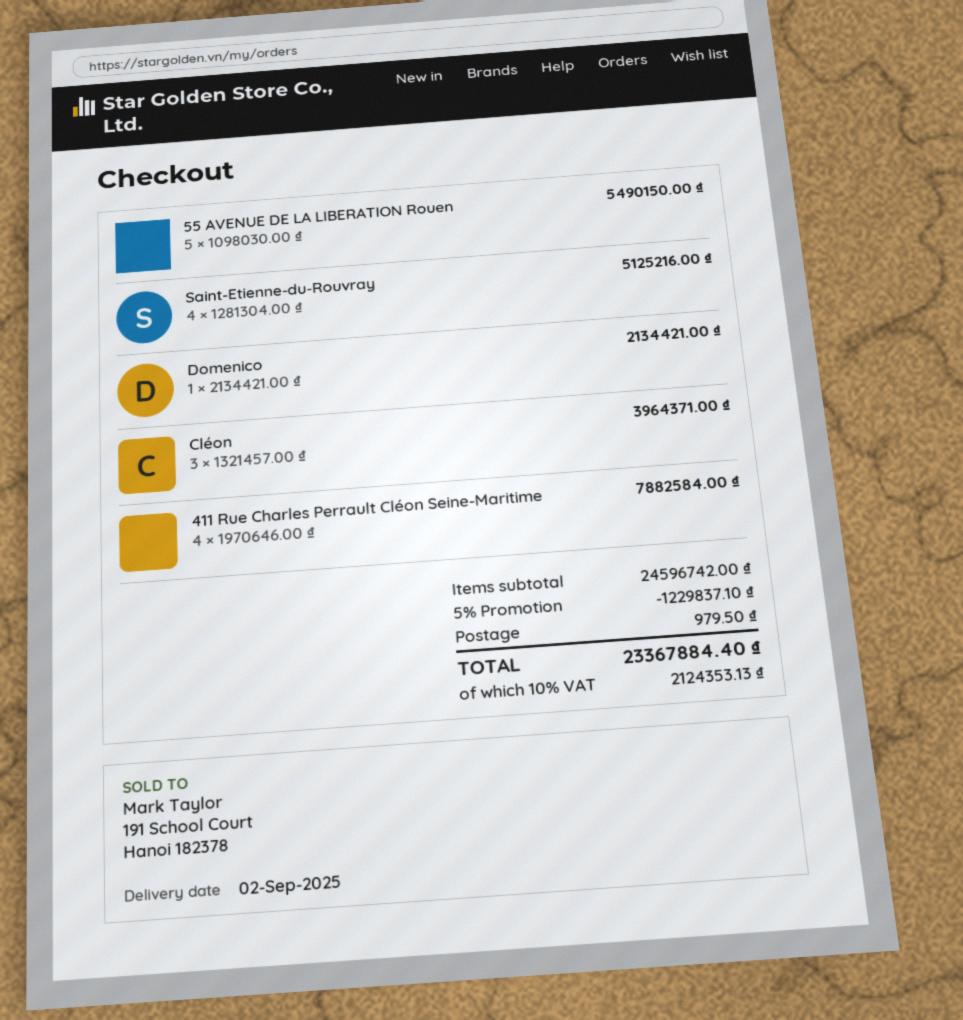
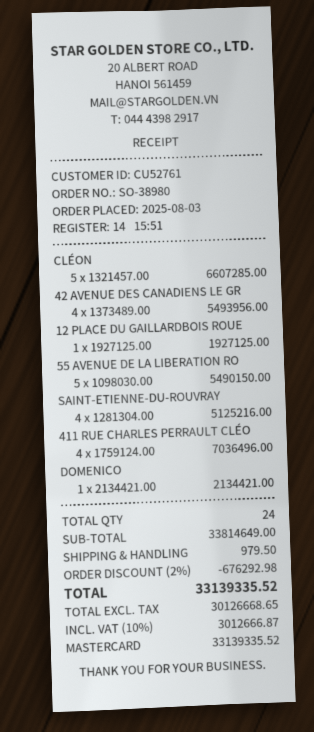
Cléon: 3 x 1321457.00 = 3964371.00 -> 5 x 1321457.00 = 6607285.00
411 Rue Charles Perrault Cléon Seine-Maritime: 4 x 1970646.00 = 7882584.00 -> 4 x 1759124.00 = 7036496.00
42 AVENUE DES CANADIENS LE GR: none -> 4 x 1373489.00 = 5493956.00
12 PLACE DU GAILLARDBOIS ROUE: none -> 1 x 1927125.00 = 1927125.00
subtotal: 24596742.00 -> 33814649.00
discount: 5% = 1229837.10 -> 2% = 676292.98
tax: 10% = 2124353.13 -> 10% = 3012666.87
total: 23367884.40 -> 33139335.52

